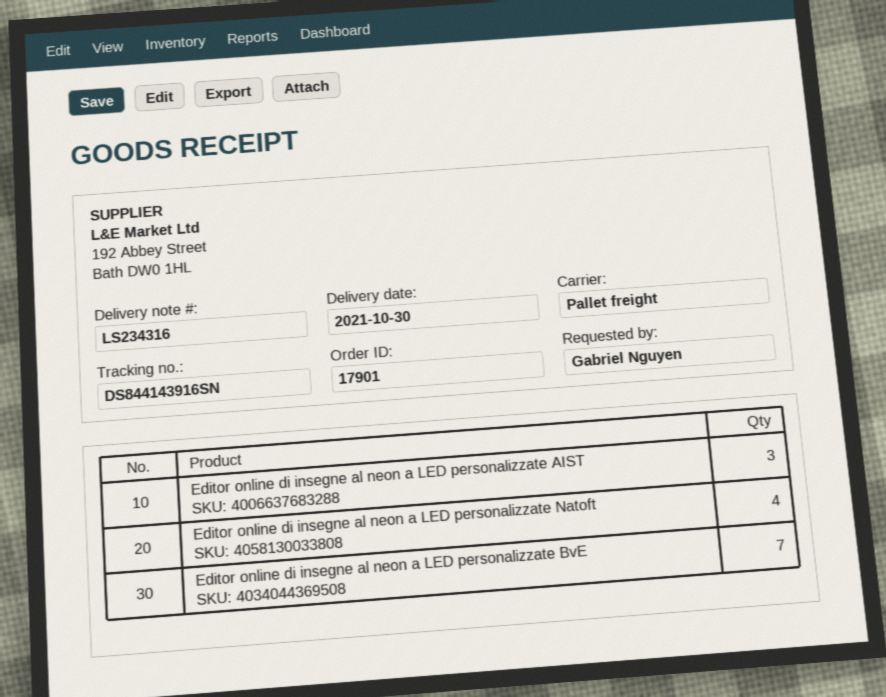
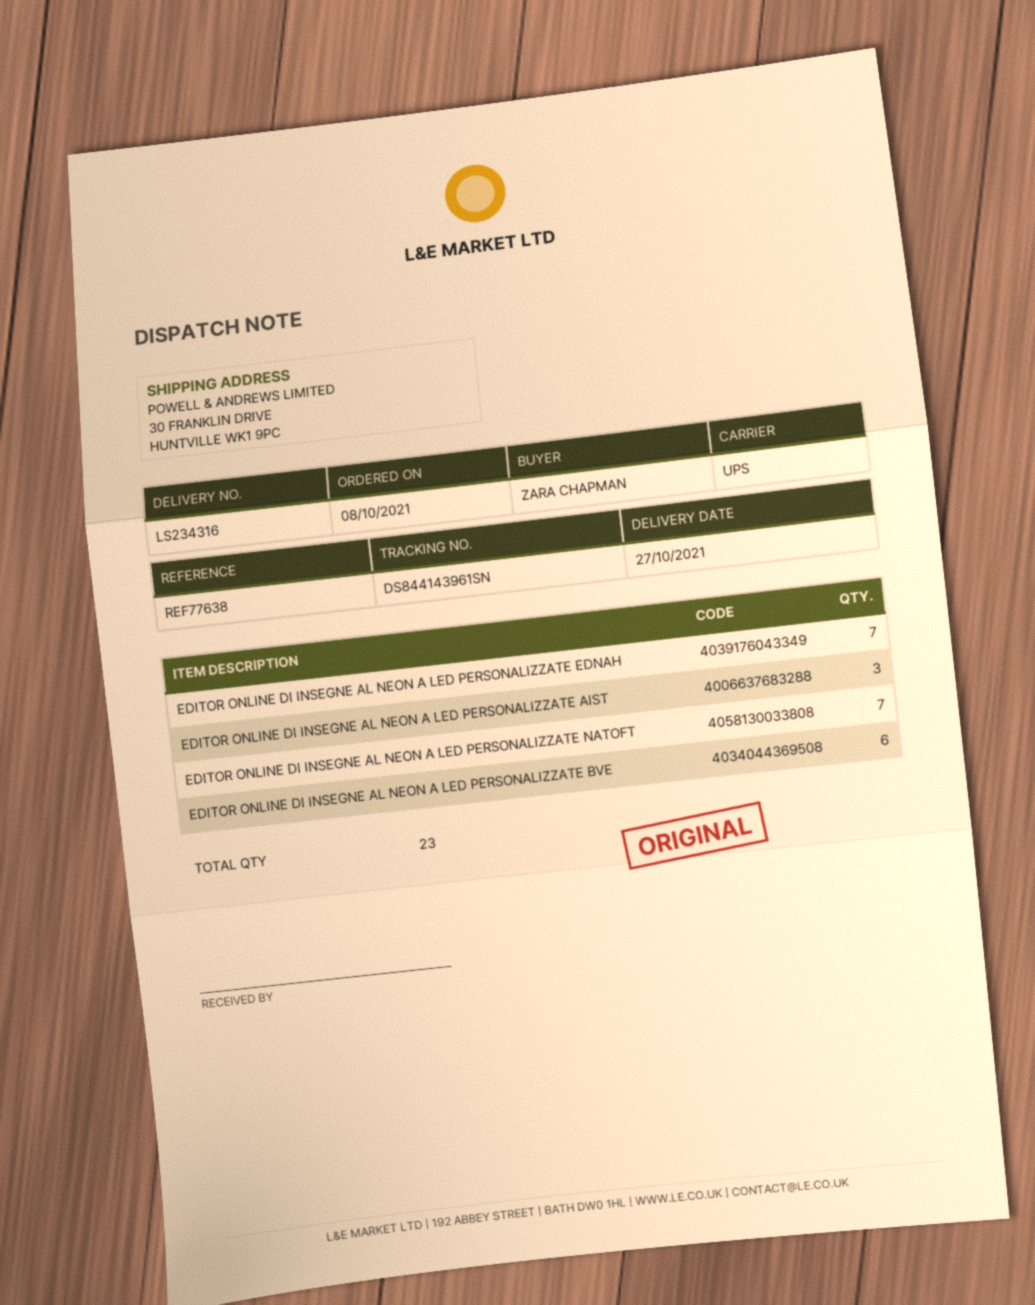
delivery date: 2021-10-30 -> 2021-10-27
ordered by: Gabriel Nguyen -> ZARA CHAPMAN
shipping method: pallet freight -> UPS
tracking number: DS844143916SN -> DS844143961SN
Editor online di insegne al neon a LED personalizzate Natoft: 4 -> 7
Editor online di insegne al neon a LED personalizzate BvE: 7 -> 6
EDITOR ONLINE DI INSEGNE AL NEON A LED PERSONALIZZATE EDNAH: none -> 7

